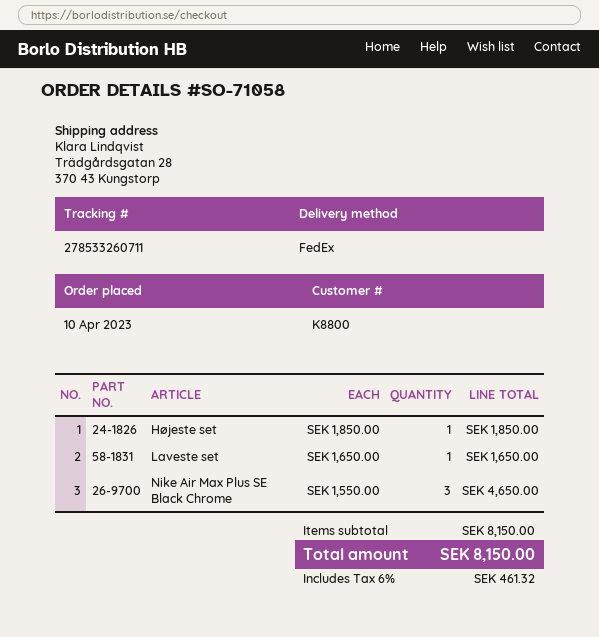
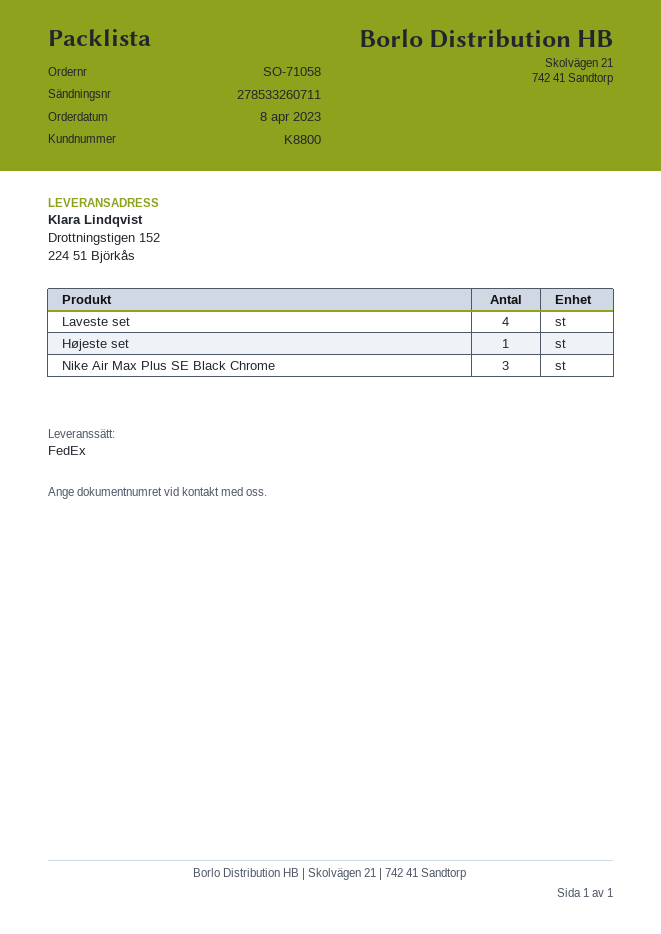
order date: 2023-04-10 -> 2023-04-08
ship to: Trädgårdsgatan 28, 370 43 Kungstorp -> Drottningstigen 152, 224 51 Björkås
Laveste set: 1 -> 4

